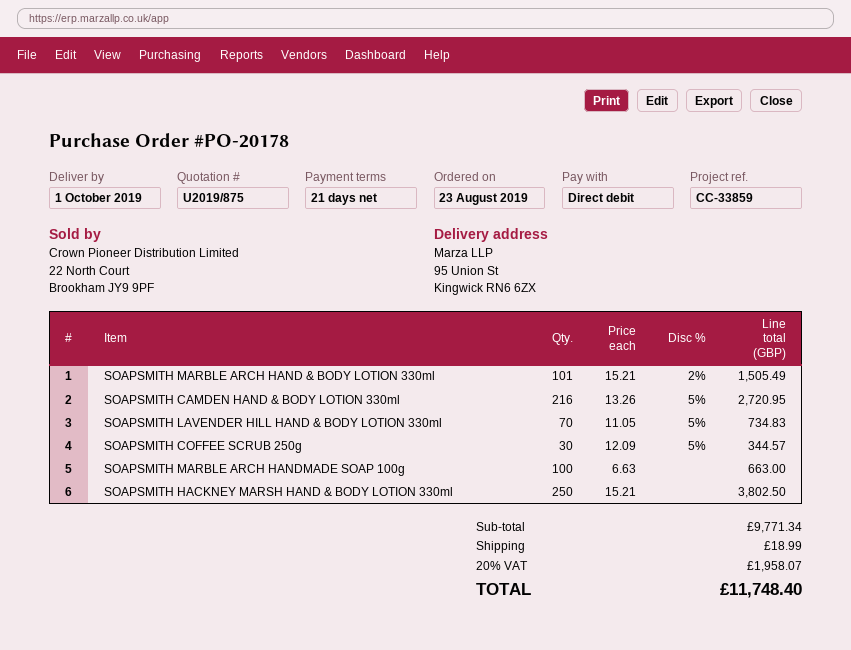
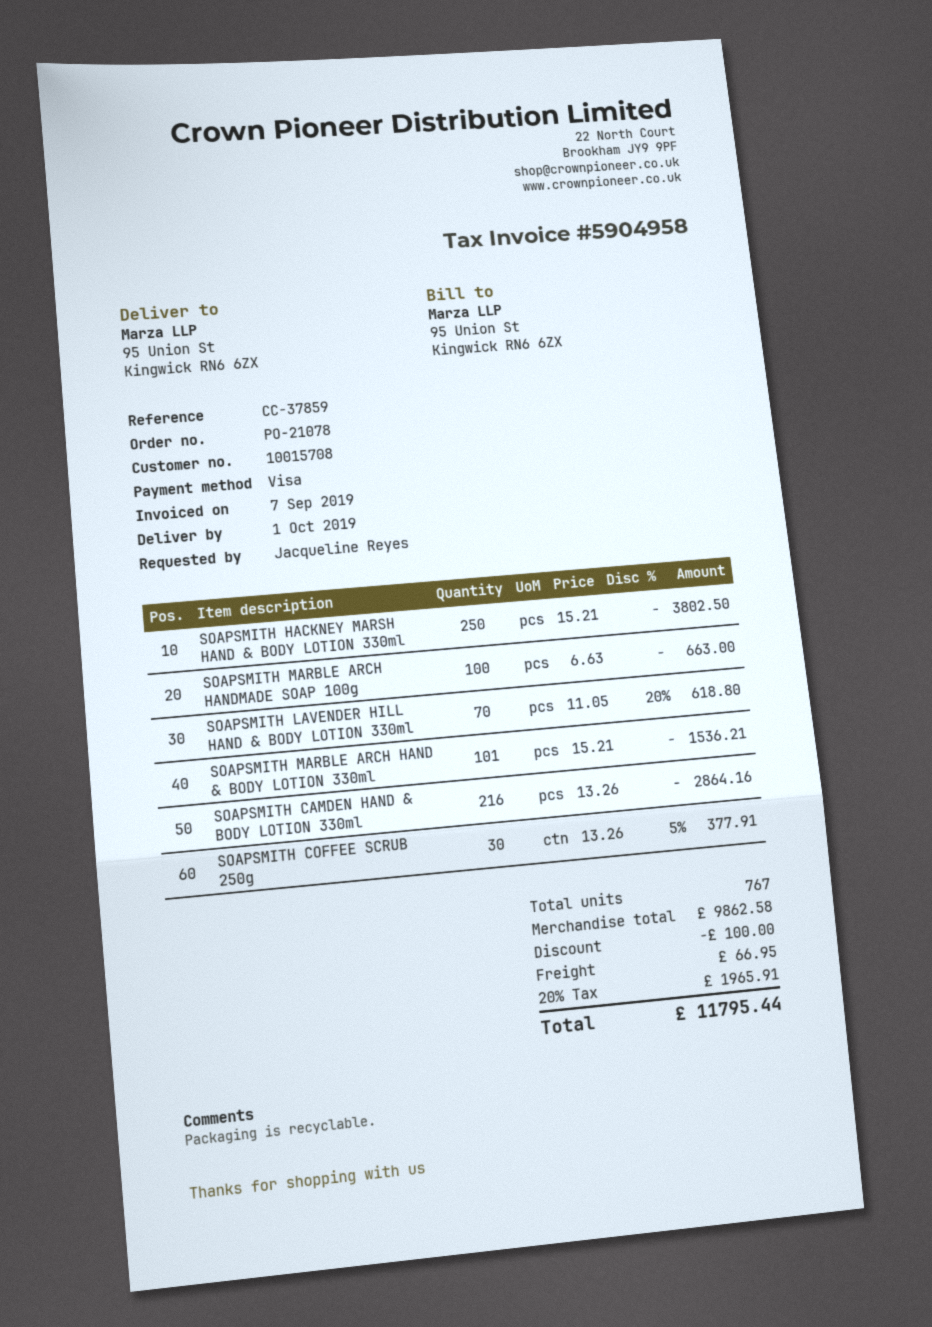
order number: PO-20178 -> PO-21078
reference: CC-33859 -> CC-37859
payment method: direct debit -> Visa
SOAPSMITH MARBLE ARCH HAND & BODY LOTION 330ml: 101 x 15.21 - 2% = 1505.49 -> 101 x 15.21 = 1536.21
SOAPSMITH CAMDEN HAND & BODY LOTION 330ml: 216 x 13.26 - 5% = 2720.95 -> 216 x 13.26 = 2864.16
SOAPSMITH LAVENDER HILL HAND & BODY LOTION 330ml: 70 x 11.05 - 5% = 734.83 -> 70 x 11.05 - 20% = 618.80
SOAPSMITH COFFEE SCRUB 250g: 30 x 12.09 - 5% = 344.57 -> 30 x 13.26 - 5% = 377.91
subtotal: 9771.34 -> 9862.58
discount: none -> 100.00
shipping: 18.99 -> 66.95
tax: 20% = 1958.07 -> 20% = 1965.91
total: 11748.40 -> 11795.44

